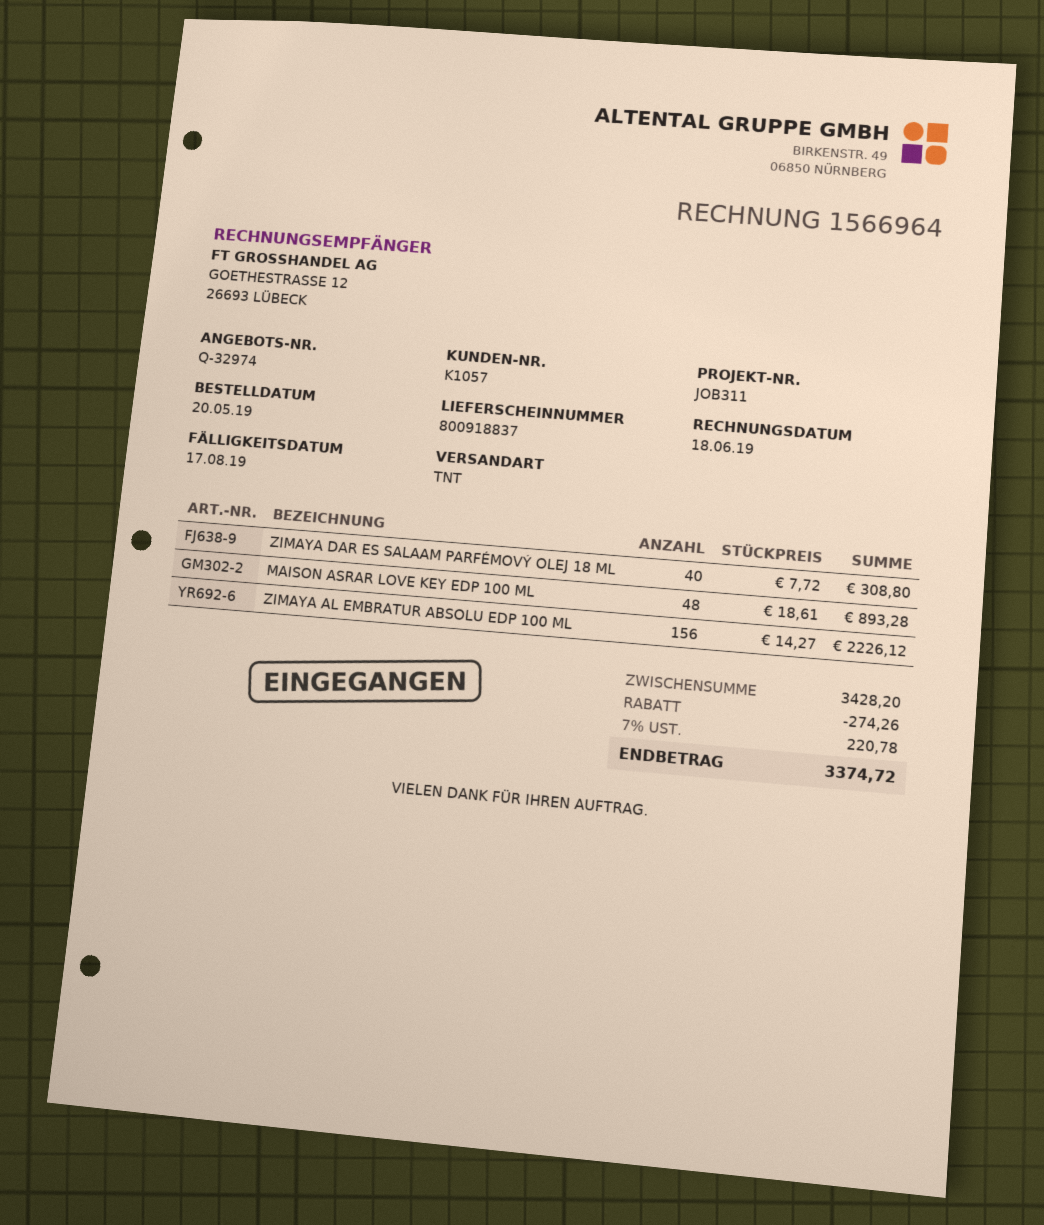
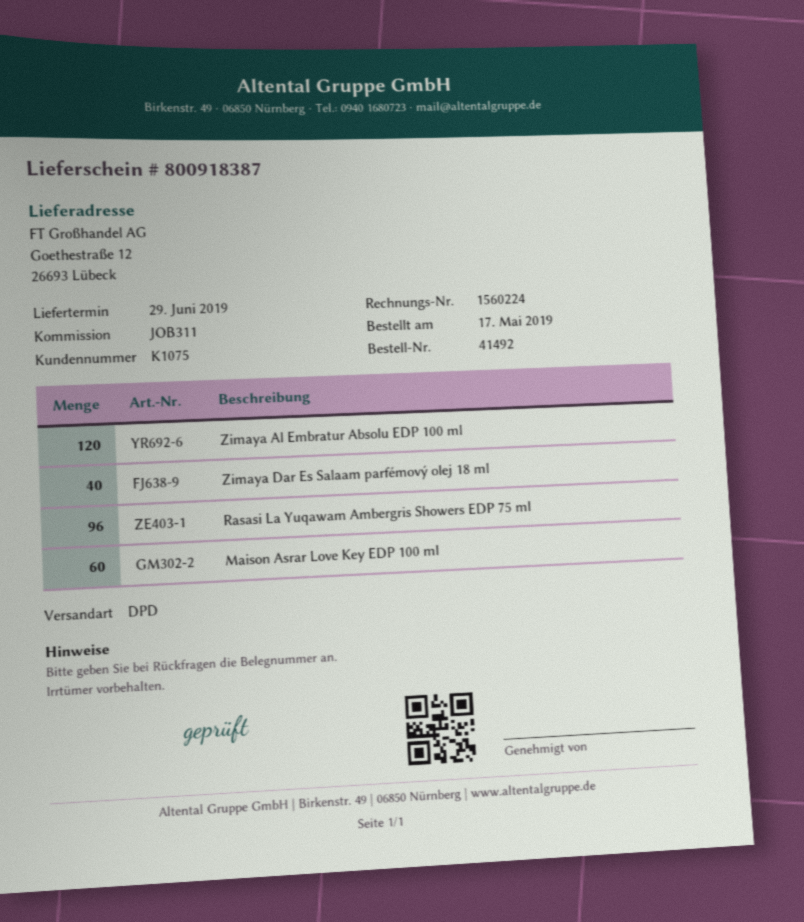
order date: 2019-05-20 -> 2019-05-17
delivery note number: 800918837 -> 800918387
invoice number: 1566964 -> 1560224
customer number: K1057 -> K1075
shipping method: TNT -> DPD
MAISON ASRAR LOVE KEY EDP 100 ML: 48 -> 60
ZIMAYA AL EMBRATUR ABSOLU EDP 100 ML: 156 -> 120
Rasasi La Yuqawam Ambergris Showers EDP 75 ml: none -> 96

